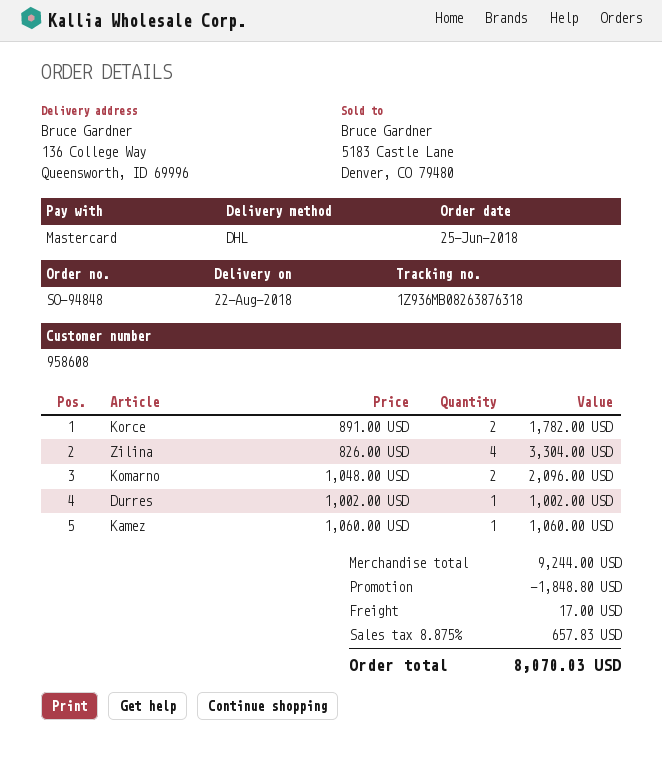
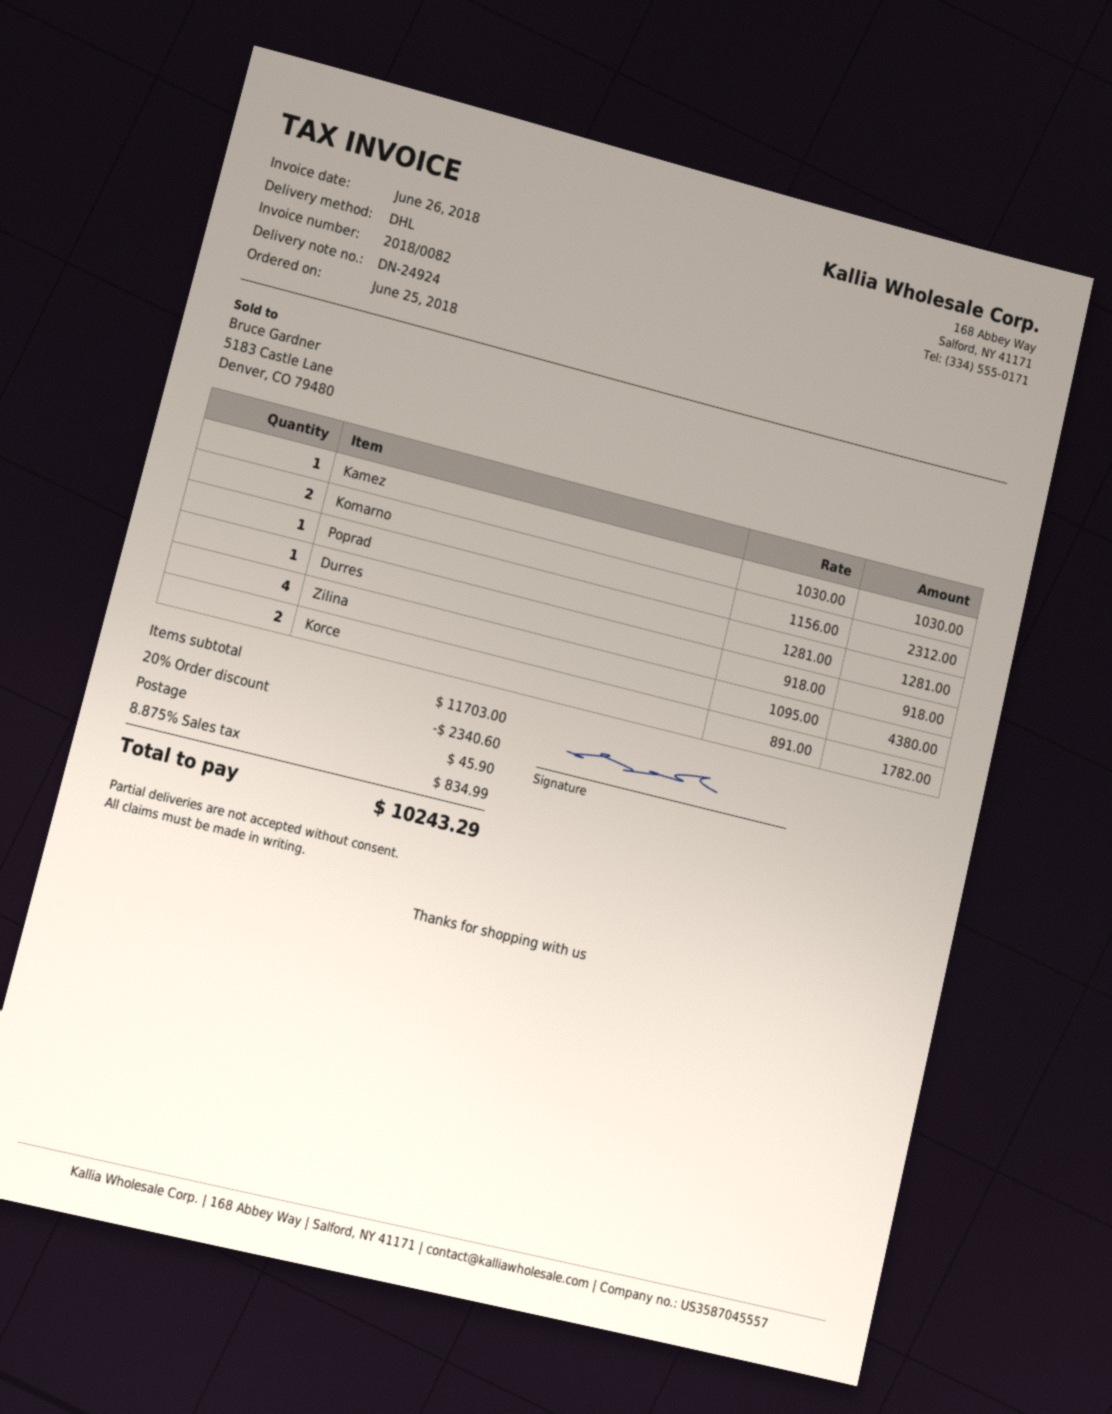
Zilina: 4 x 826.00 = 3304.00 -> 4 x 1095.00 = 4380.00
Komarno: 2 x 1048.00 = 2096.00 -> 2 x 1156.00 = 2312.00
Durres: 1 x 1002.00 = 1002.00 -> 1 x 918.00 = 918.00
Kamez: 1 x 1060.00 = 1060.00 -> 1 x 1030.00 = 1030.00
Poprad: none -> 1 x 1281.00 = 1281.00
subtotal: 9244.00 -> 11703.00
discount: 1848.80 -> 2340.60
shipping: 17.00 -> 45.90
tax: 8.875% = 657.83 -> 8.875% = 834.99
total: 8070.03 -> 10243.29

